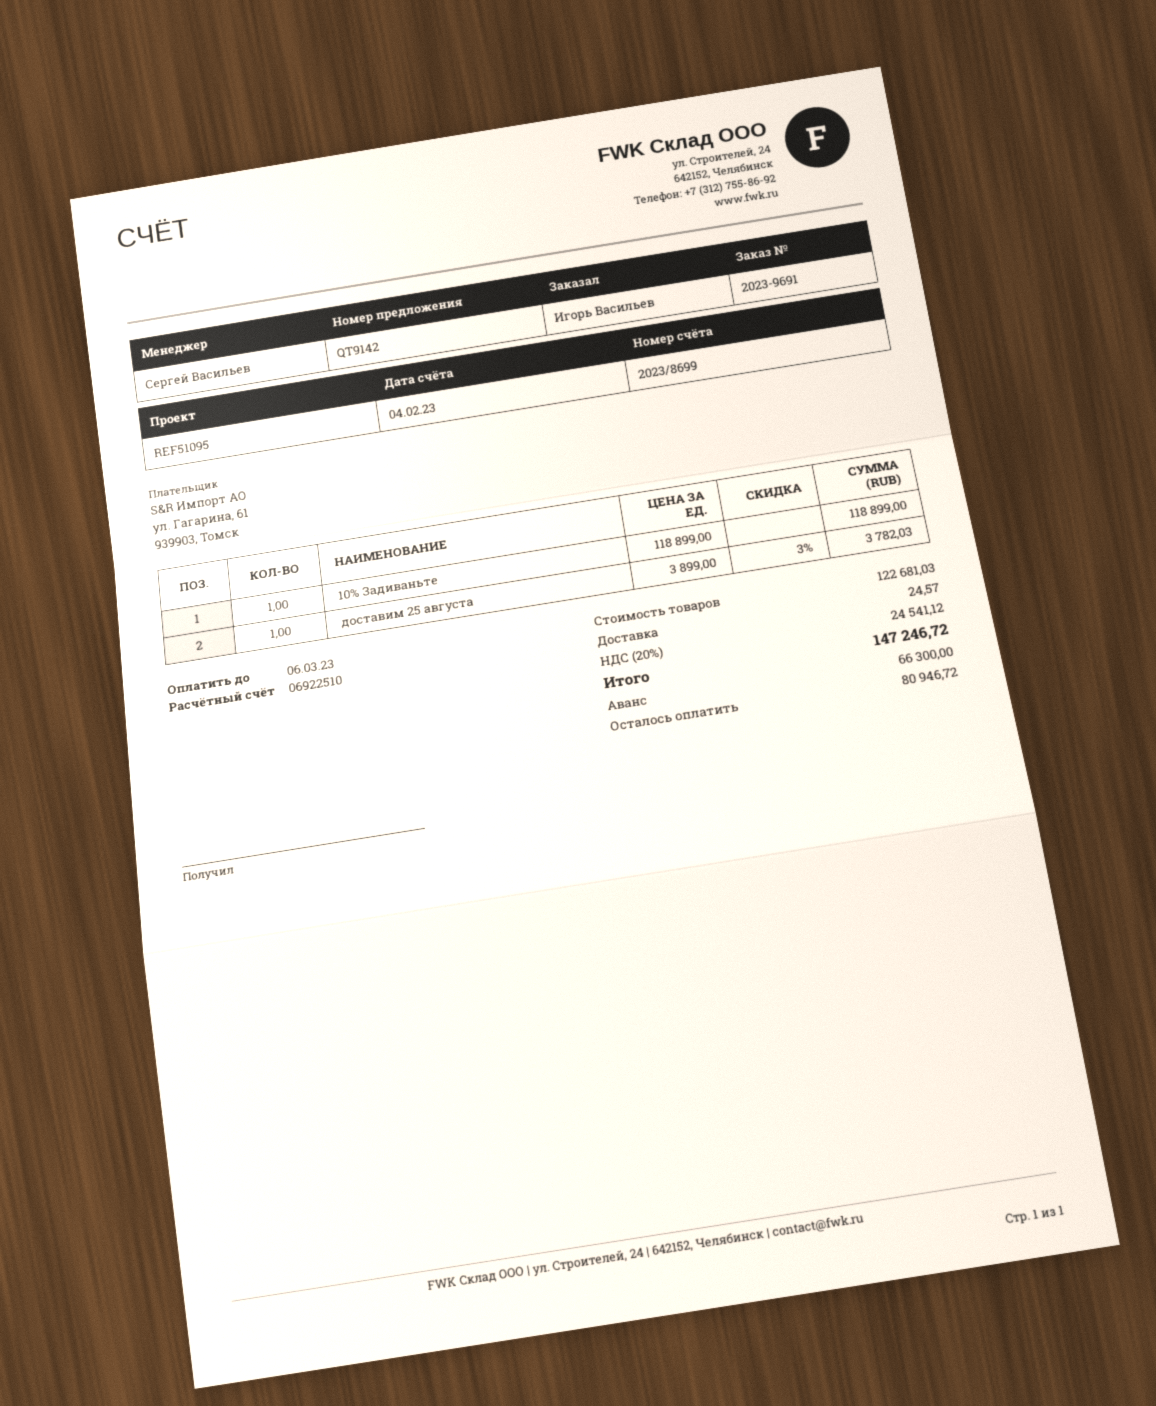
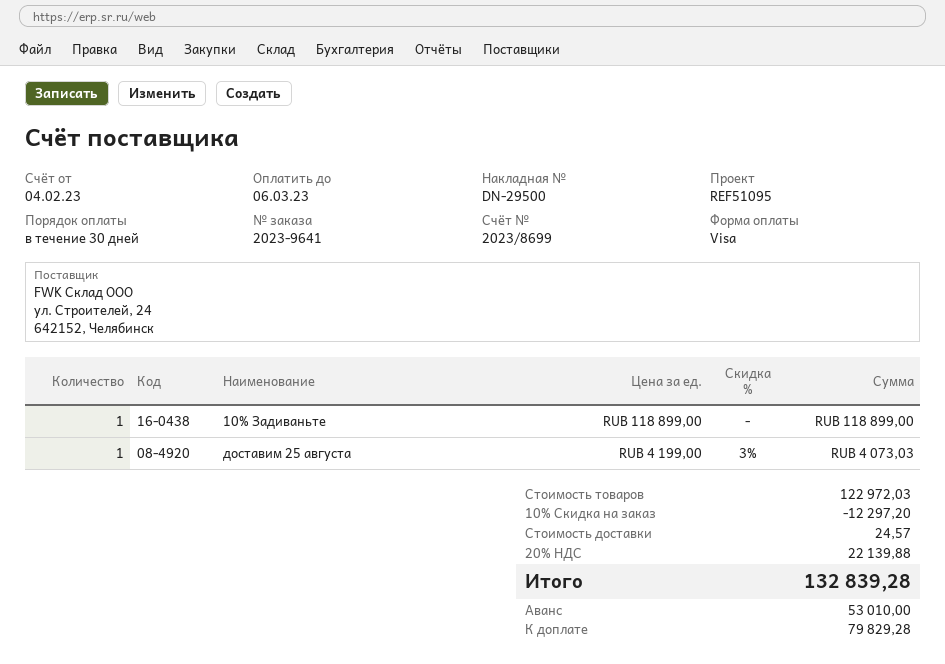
order number: 2023-9691 -> 2023-9641
доставим 25 августа: 1 x 3899.00 - 3% = 3782.03 -> 1 x 4199.00 - 3% = 4073.03
subtotal: 122681.03 -> 122972.03
discount: none -> 10% = 12297.20
tax: 20% = 24541.12 -> 20% = 22139.88
total: 147246.72 -> 132839.28
deposit: 66300.00 -> 53010.00
balance: 80946.72 -> 79829.28

